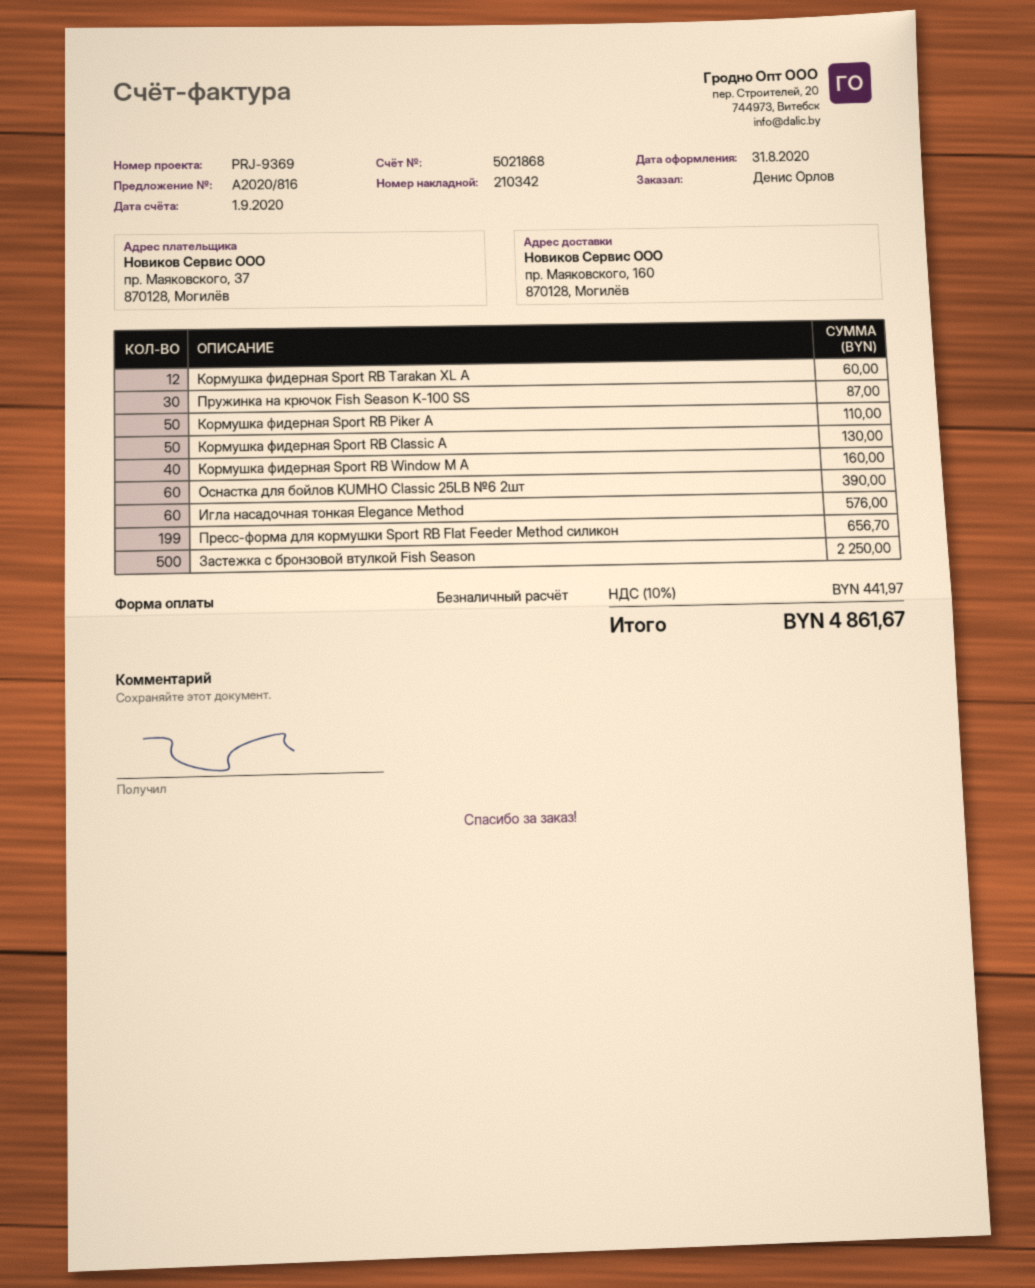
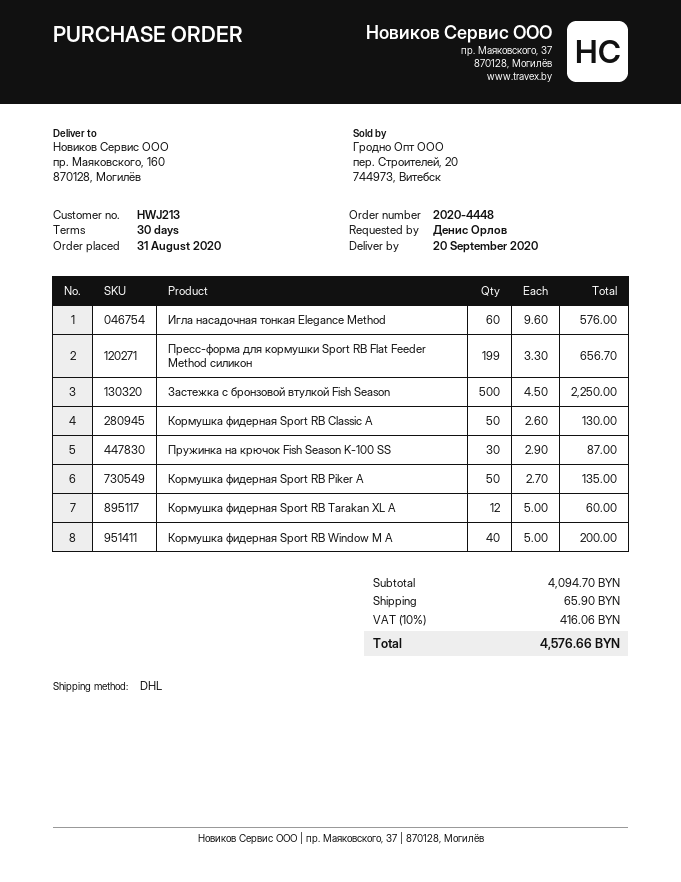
Кормушка фидерная Sport RB Piker A: 50 for 110.00 -> 50 for 135.00
Кормушка фидерная Sport RB Window M A: 40 for 160.00 -> 40 for 200.00
Оснастка для бойлов KUMHO Classic 25LB №6 2шт: 60 for 390.00 -> none
shipping: none -> 65.90
tax: 10% = 441.97 -> 10% = 416.06
total: 4861.67 -> 4576.66

